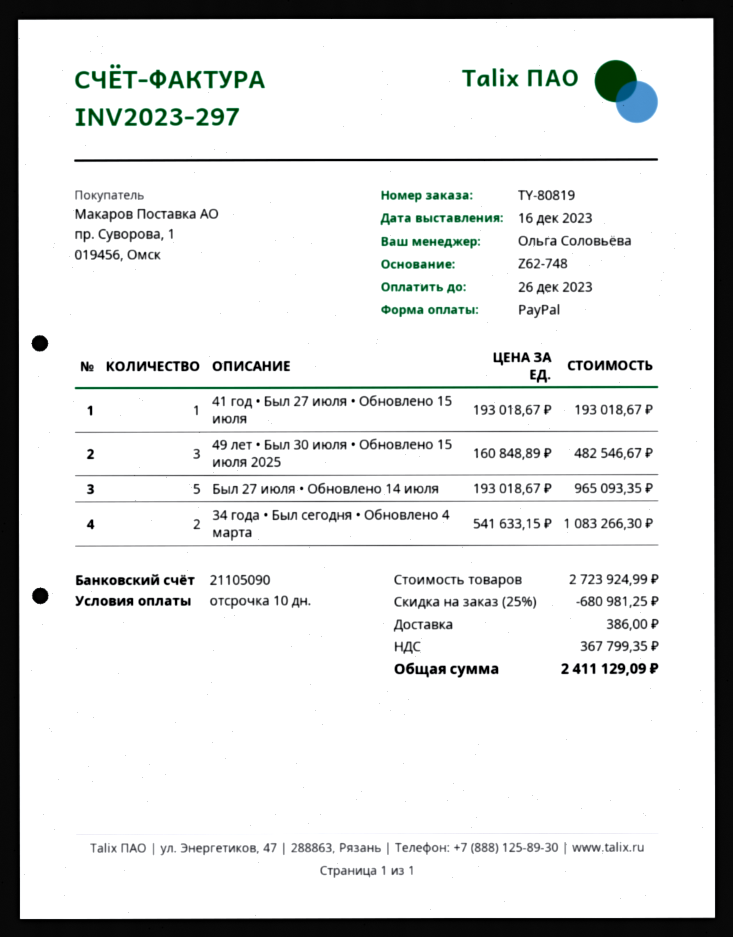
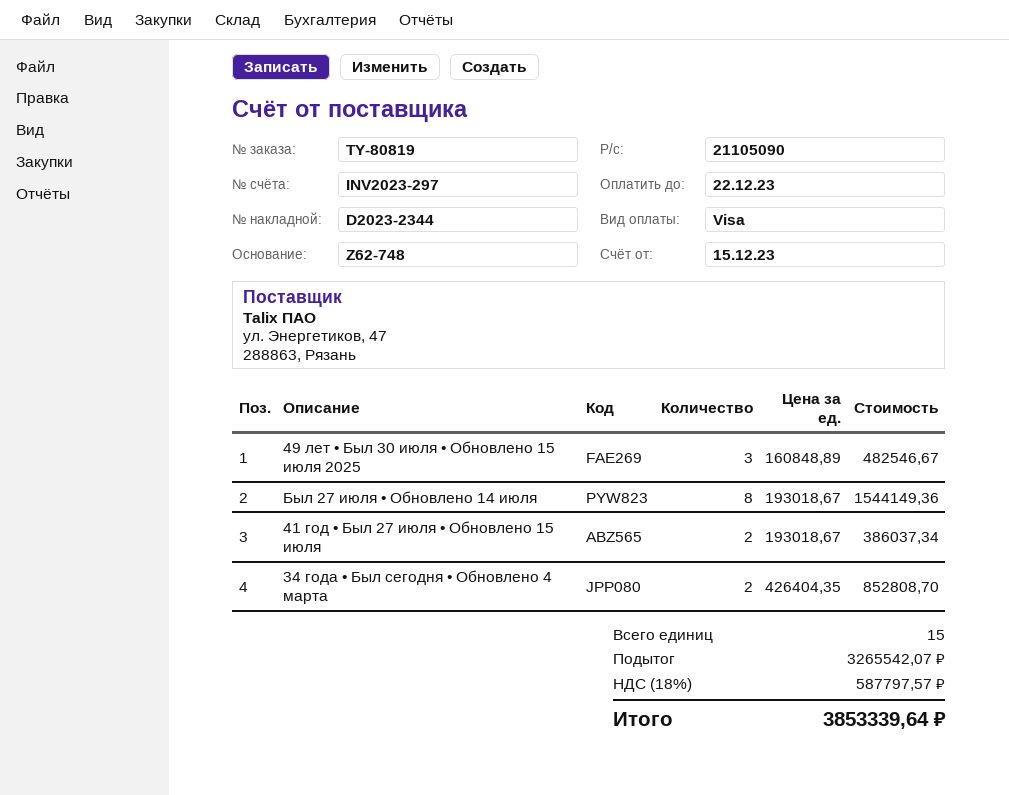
invoice date: 2023-12-16 -> 2023-12-15
due date: 2023-12-26 -> 2023-12-22
payment method: PayPal -> Visa
41 год • Был 27 июля • Обновлено 15 июля: 1 x 193018.67 = 193018.67 -> 2 x 193018.67 = 386037.34
Был 27 июля • Обновлено 14 июля: 5 x 193018.67 = 965093.35 -> 8 x 193018.67 = 1544149.36
34 года • Был сегодня • Обновлено 4 марта: 2 x 541633.15 = 1083266.30 -> 2 x 426404.35 = 852808.70
subtotal: 2723924.99 -> 3265542.07
discount: 25% = 680981.25 -> none
shipping: 386.00 -> none
tax: 367799.35 -> 587797.57
total: 2411129.09 -> 3853339.64

